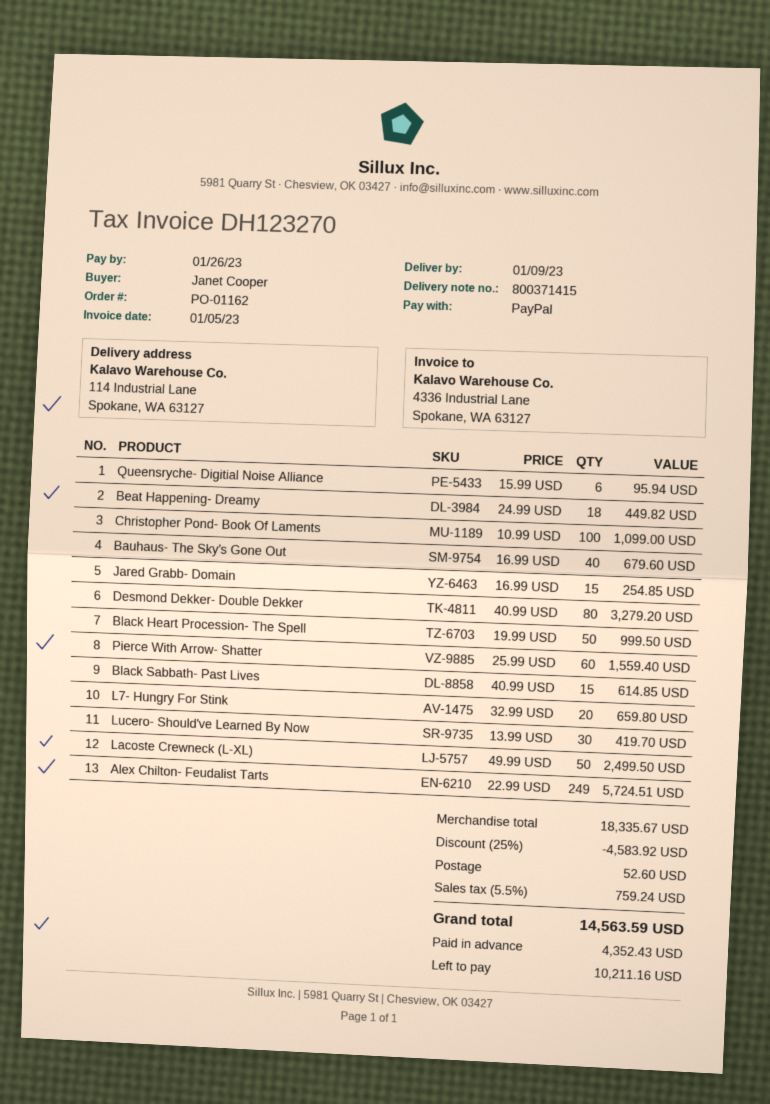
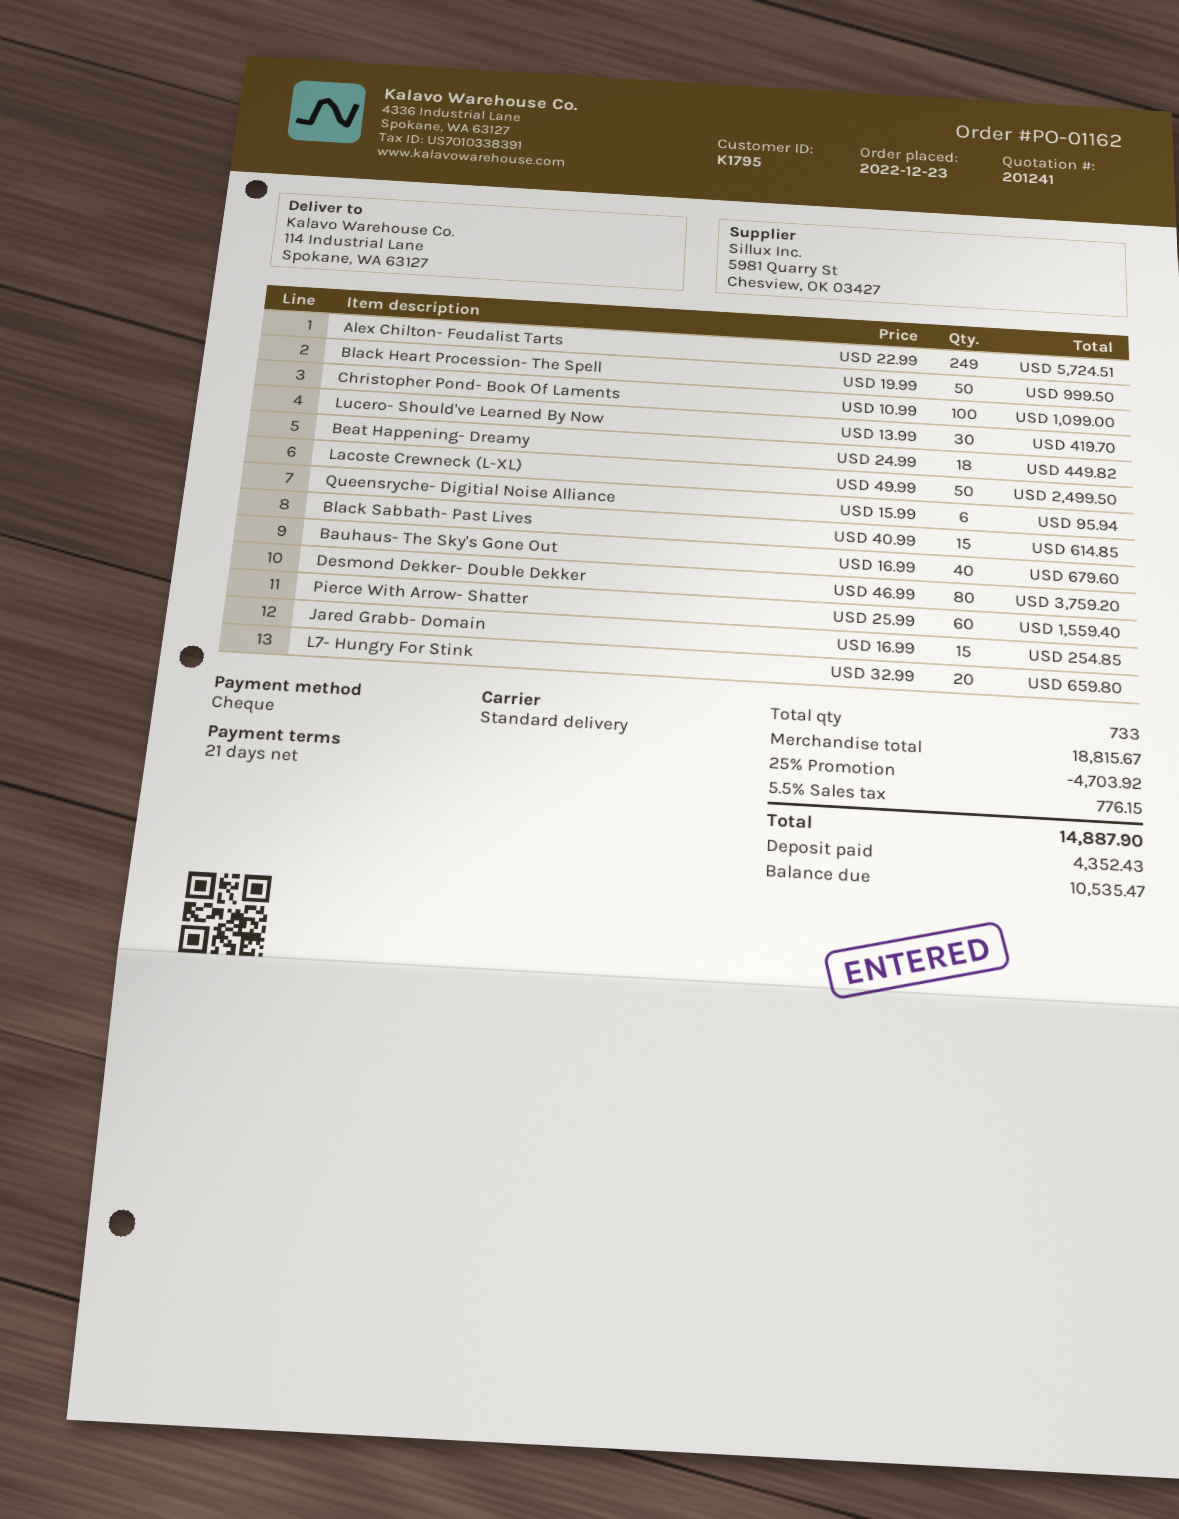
payment method: PayPal -> cheque
Desmond Dekker- Double Dekker: 80 x 40.99 = 3279.20 -> 80 x 46.99 = 3759.20
subtotal: 18335.67 -> 18815.67
discount: 25% = 4583.92 -> 25% = 4703.92
shipping: 52.60 -> none
tax: 5.5% = 759.24 -> 5.5% = 776.15
total: 14563.59 -> 14887.90
balance: 10211.16 -> 10535.47

